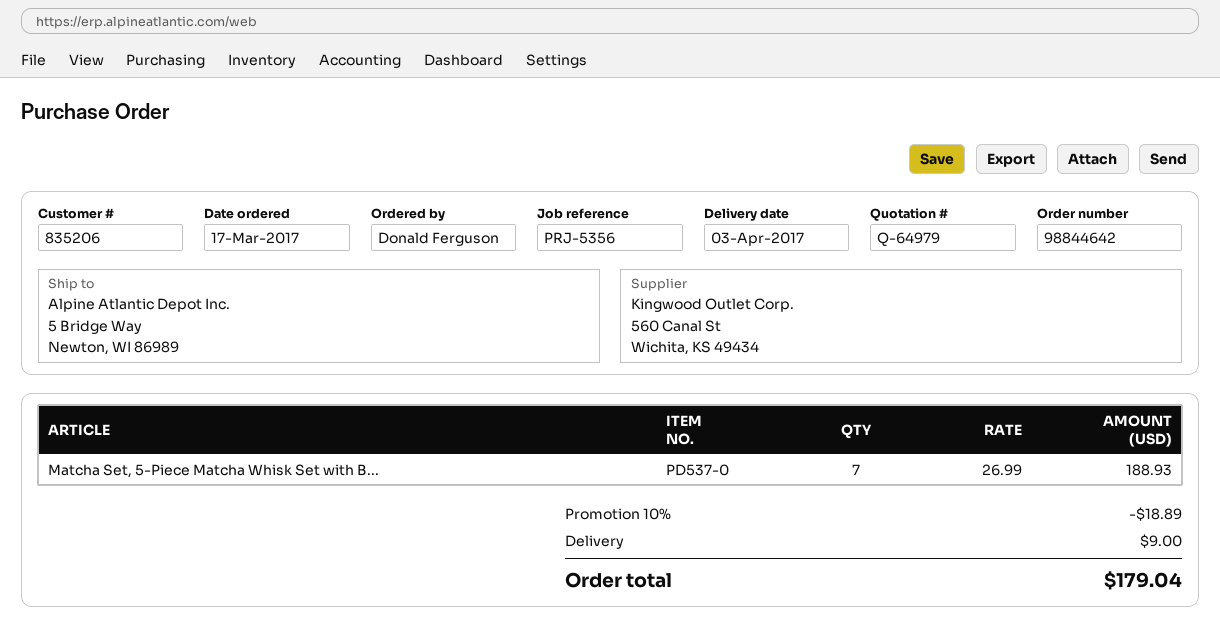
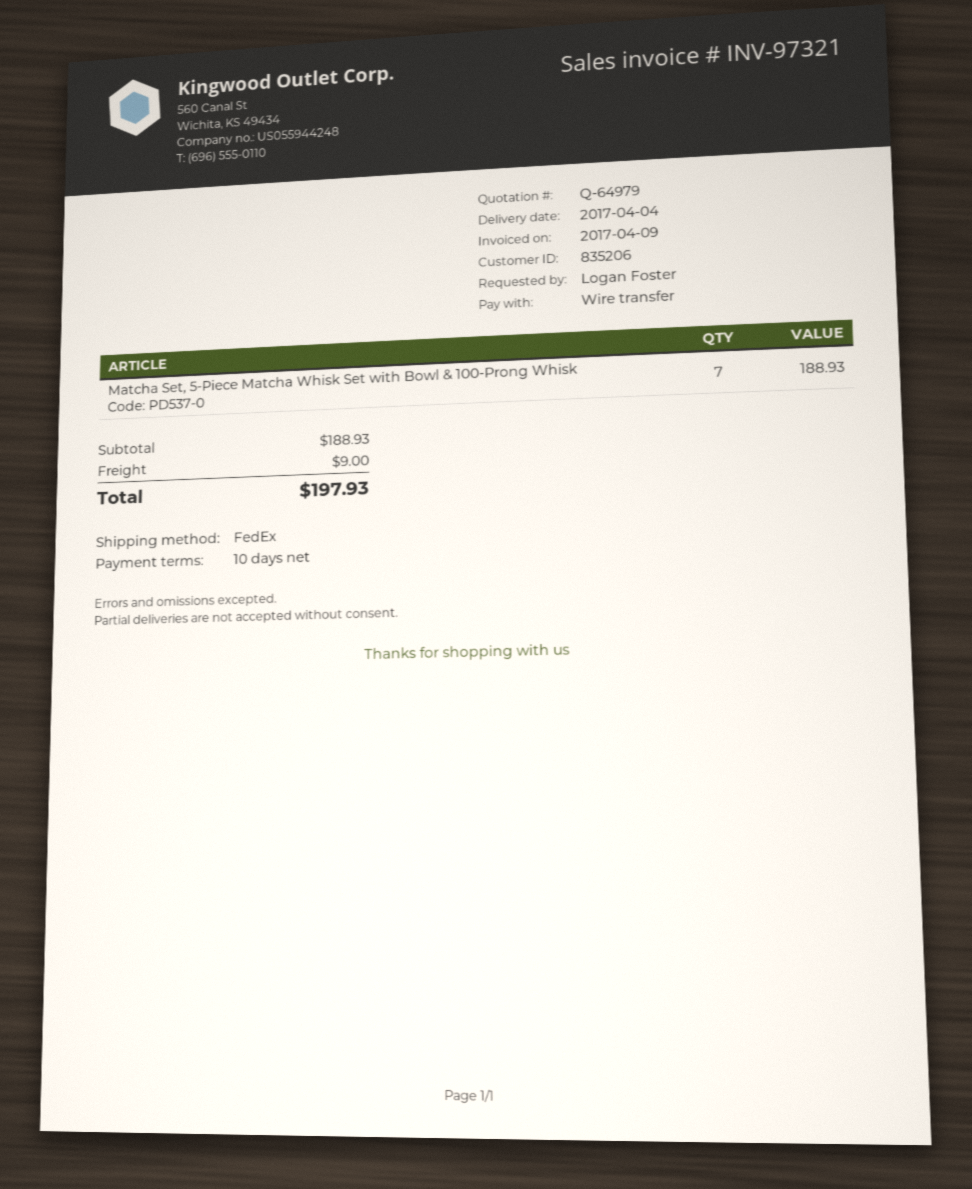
delivery date: 2017-04-03 -> 2017-04-04
ordered by: Donald Ferguson -> Logan Foster
discount: 10% = 18.89 -> none
total: 179.04 -> 197.93

